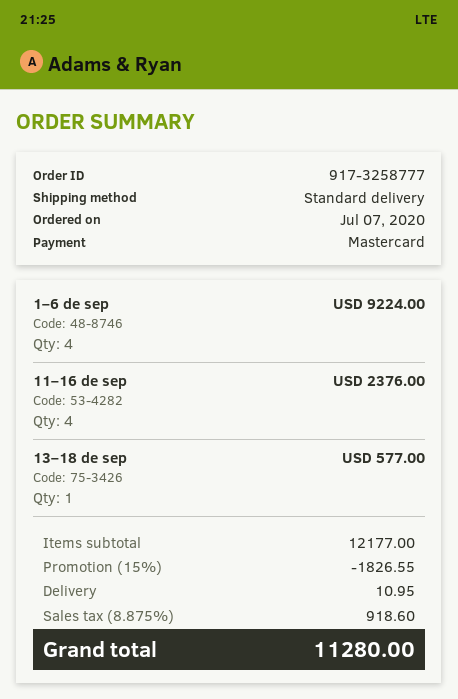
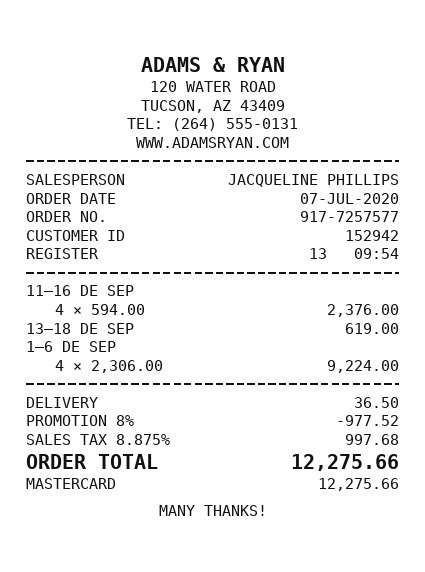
order number: 917-3258777 -> 917-7257577
13–18 de sep: 1 for 577.00 -> 1 for 619.00
discount: 15% = 1826.55 -> 8% = 977.52
shipping: 10.95 -> 36.50
tax: 8.875% = 918.60 -> 8.875% = 997.68
total: 11280.00 -> 12275.66

